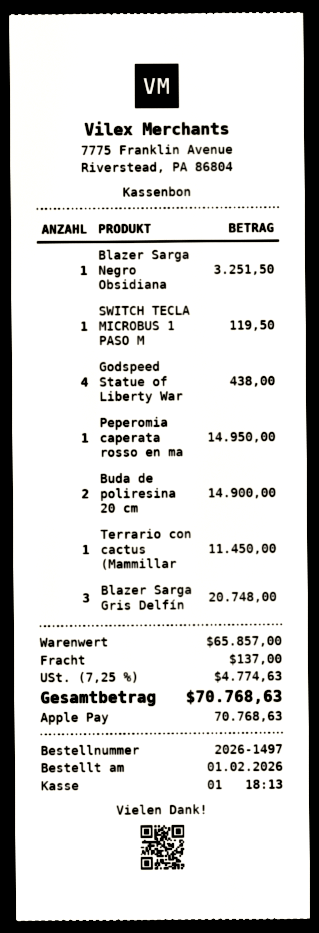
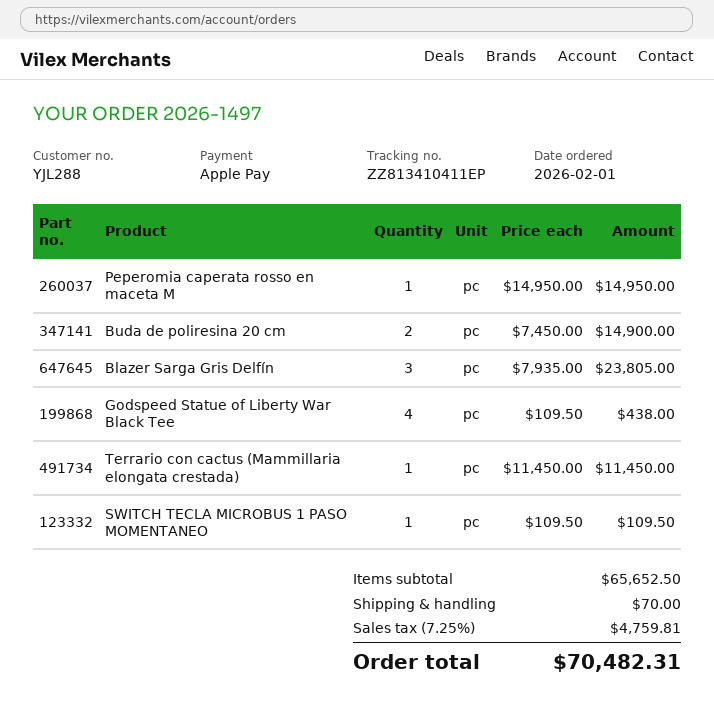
Blazer Sarga Negro Obsidiana: 1 for 3251.50 -> none
SWITCH TECLA MICROBUS 1 PASO M: 1 for 119.50 -> 1 for 109.50
Blazer Sarga Gris Delfín: 3 for 20748.00 -> 3 for 23805.00
subtotal: 65857.00 -> 65652.50
shipping: 137.00 -> 70.00
tax: 7.25% = 4774.63 -> 7.25% = 4759.81
total: 70768.63 -> 70482.31

